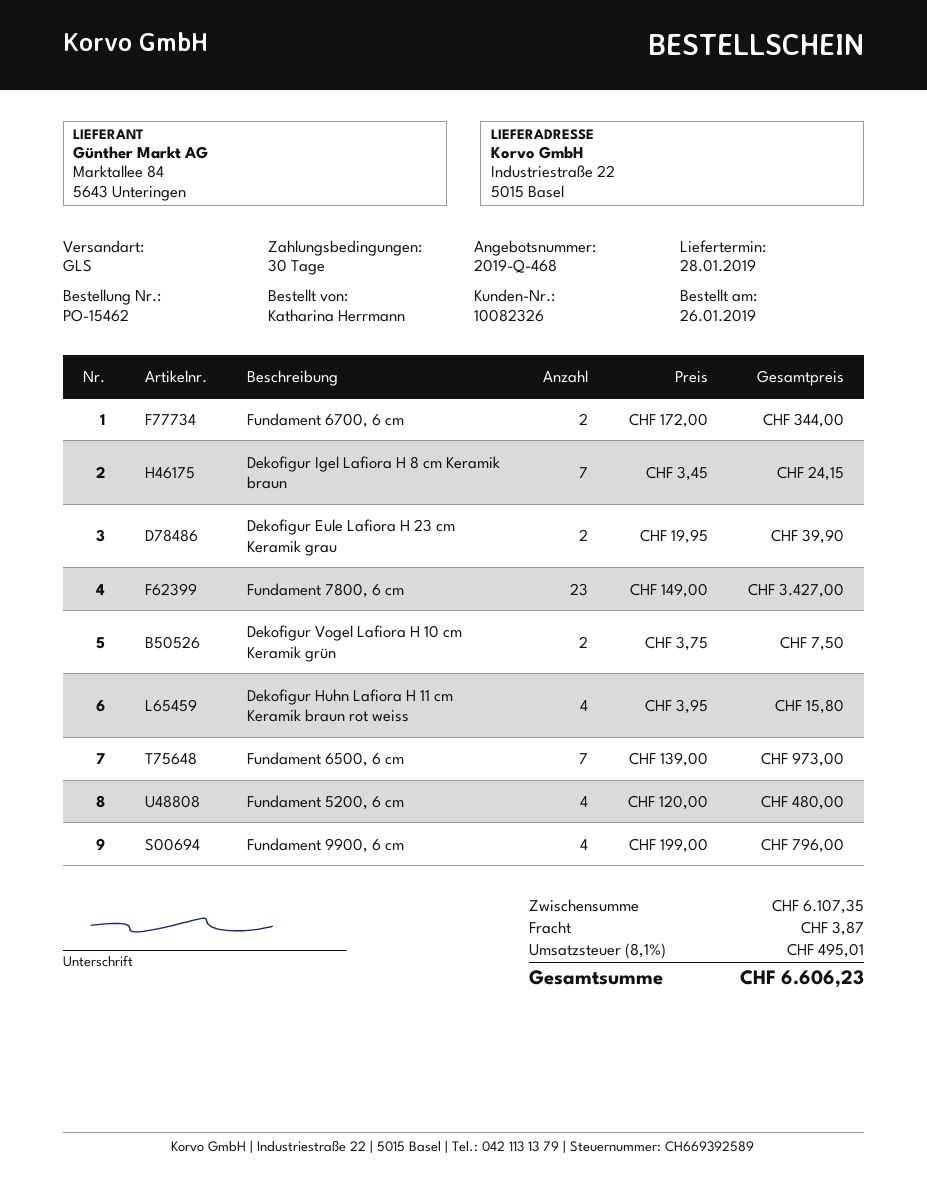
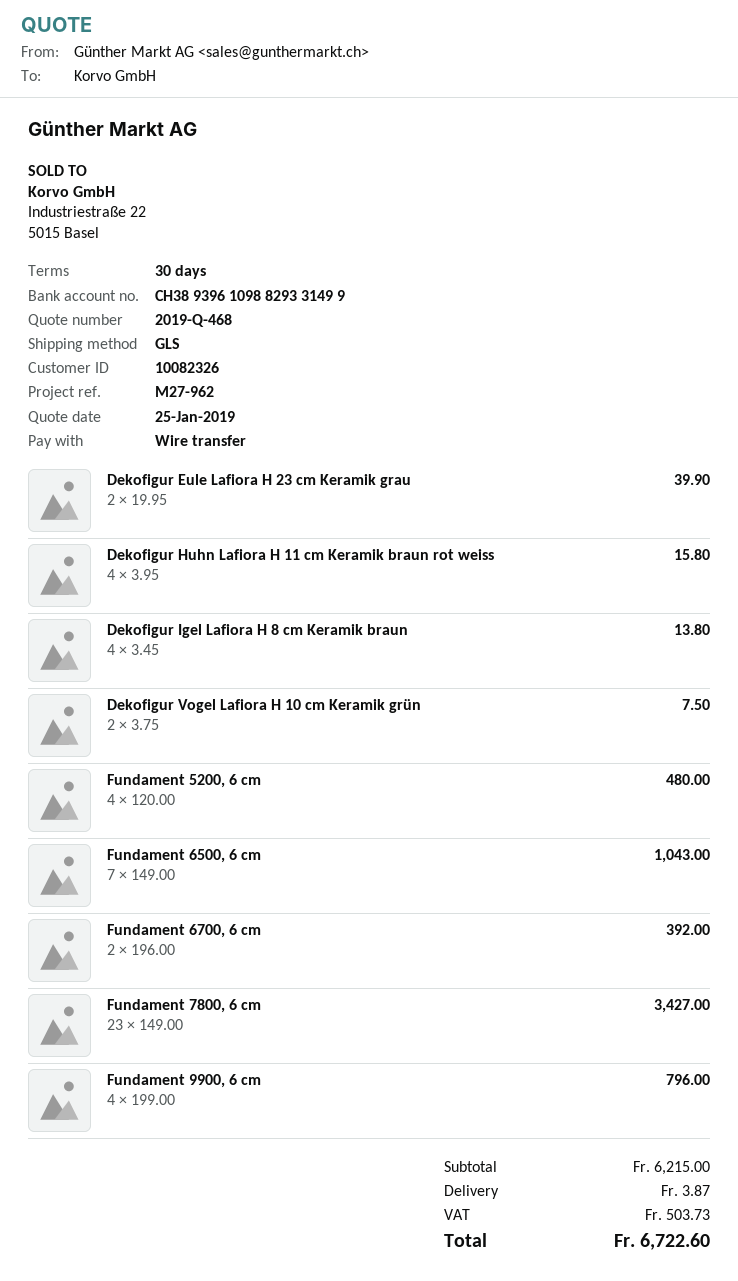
Fundament 6700, 6 cm: 2 x 172.00 = 344.00 -> 2 x 196.00 = 392.00
Dekofigur Igel Lafiora H 8 cm Keramik braun: 7 x 3.45 = 24.15 -> 4 x 3.45 = 13.80
Fundament 6500, 6 cm: 7 x 139.00 = 973.00 -> 7 x 149.00 = 1043.00
subtotal: 6107.35 -> 6215.00
tax: 495.01 -> 503.73
total: 6606.23 -> 6722.60

